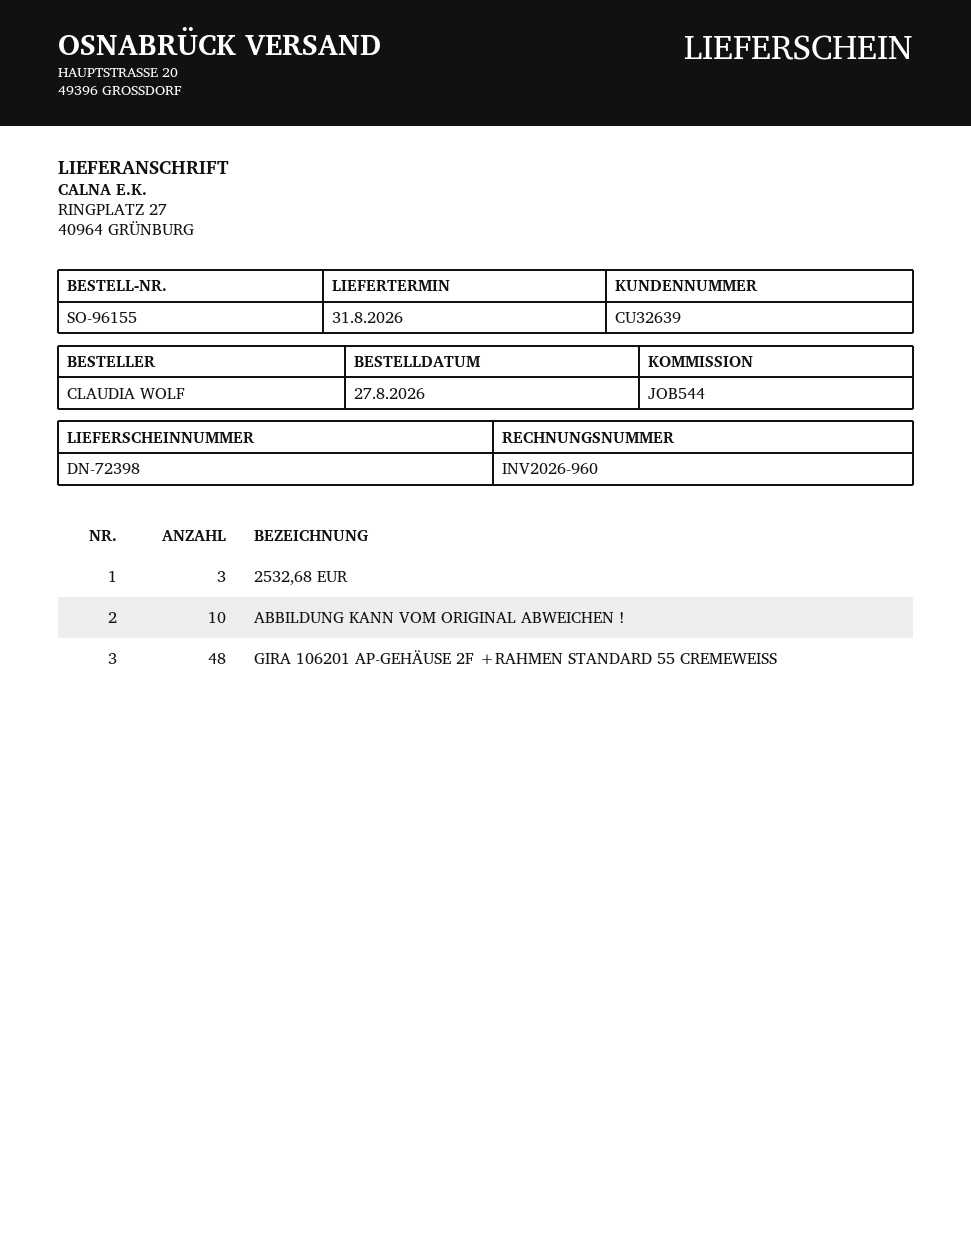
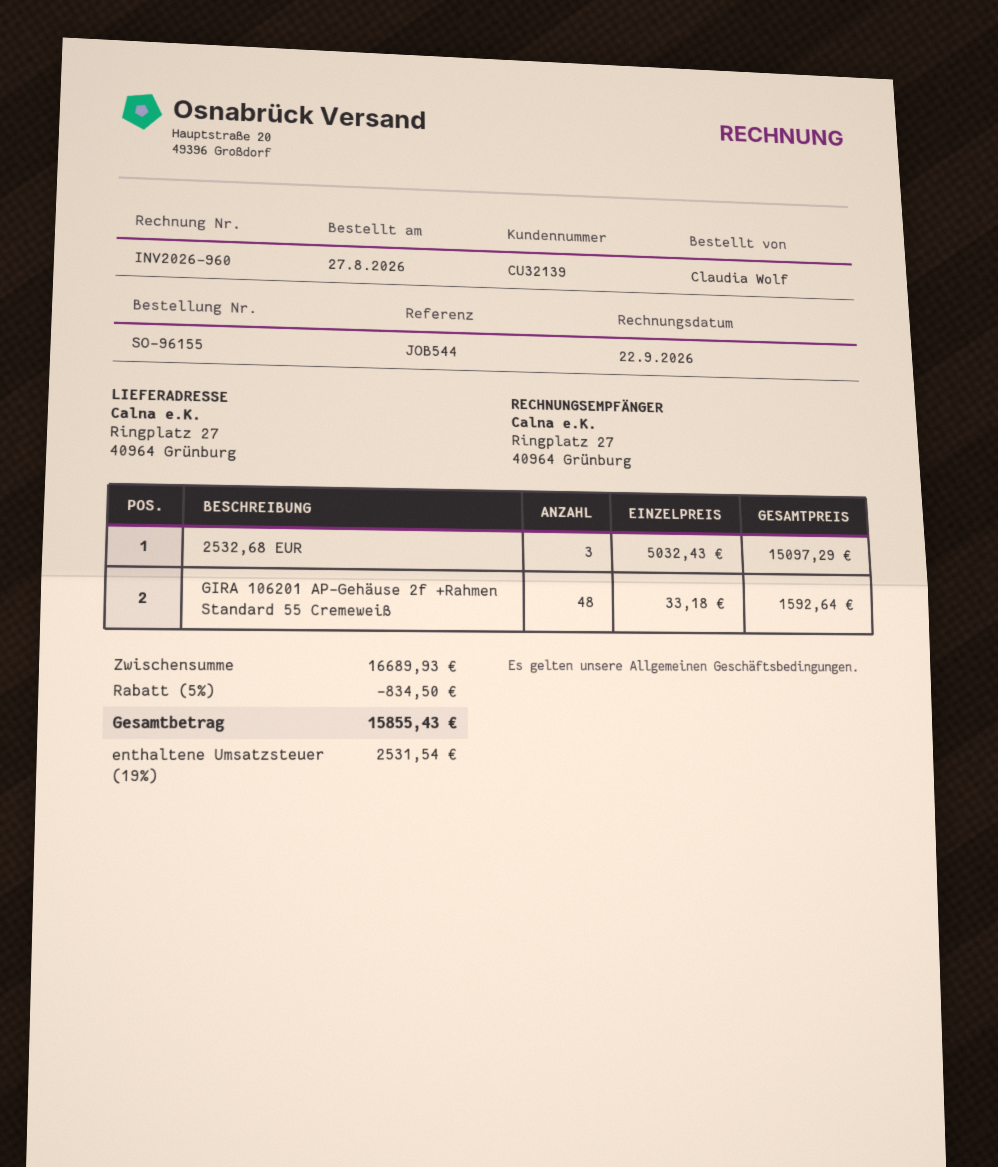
customer number: CU32639 -> CU32139
ABBILDUNG KANN VOM ORIGINAL ABWEICHEN !: 10 -> none

